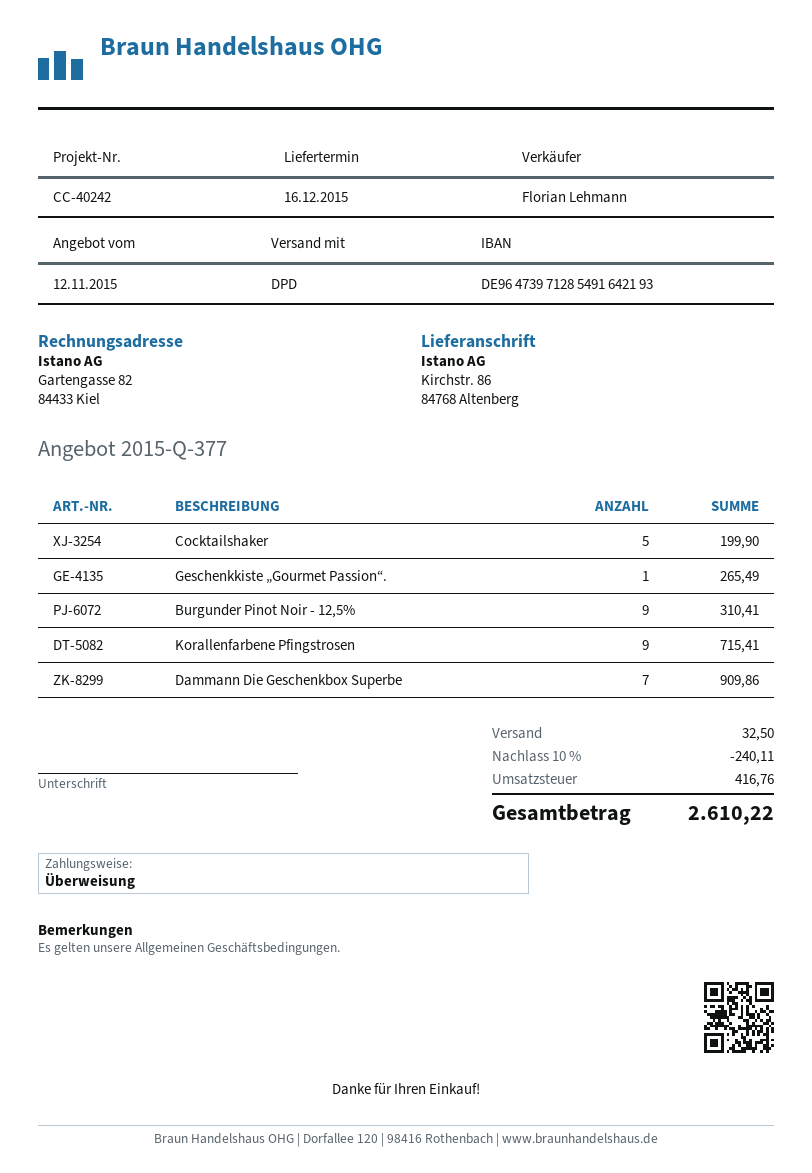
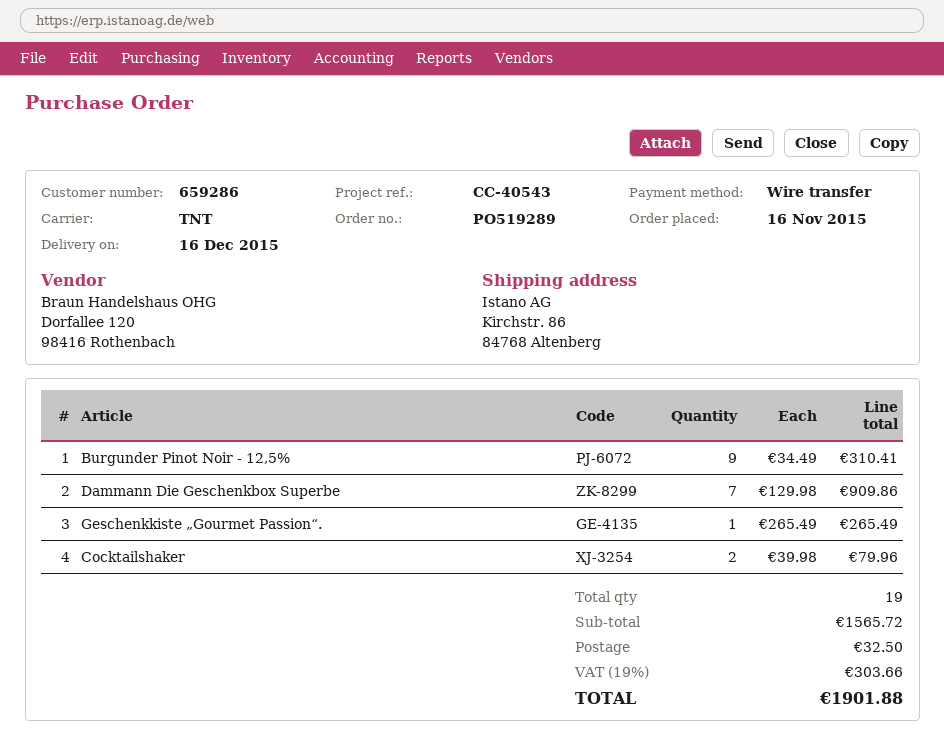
reference: CC-40242 -> CC-40543
shipping method: DPD -> TNT
Cocktailshaker: 5 for 199.90 -> 2 for 79.96
Korallenfarbene Pfingstrosen: 9 for 715.41 -> none
discount: 10% = 240.11 -> none
tax: 416.76 -> 303.66
total: 2610.22 -> 1901.88

